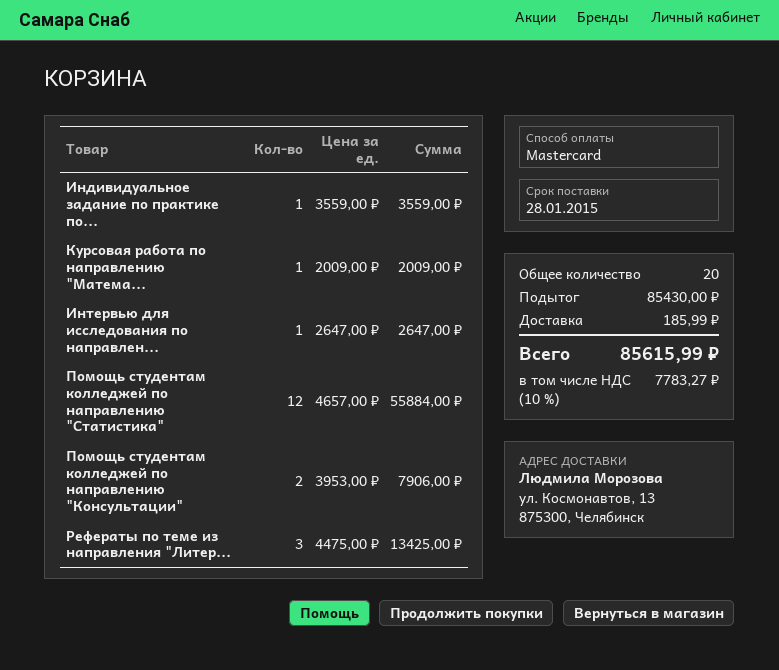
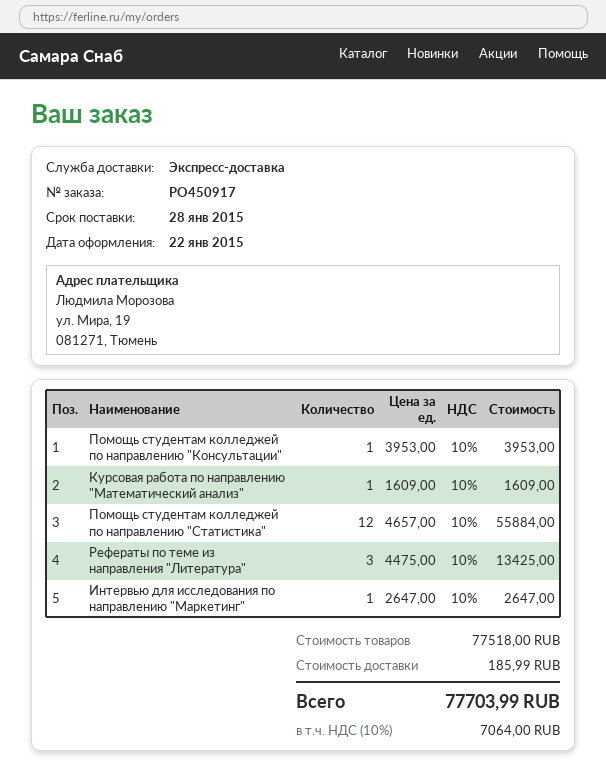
Индивидуальное задание по практике по...: 1 x 3559.00 = 3559.00 -> none
Курсовая работа по направлению "Матема...: 1 x 2009.00 = 2009.00 -> 1 x 1609.00 = 1609.00
Помощь студентам колледжей по направлению "Консультации": 2 x 3953.00 = 7906.00 -> 1 x 3953.00 = 3953.00
subtotal: 85430.00 -> 77518.00
tax: 10% = 7783.27 -> 10% = 7064.00
total: 85615.99 -> 77703.99

